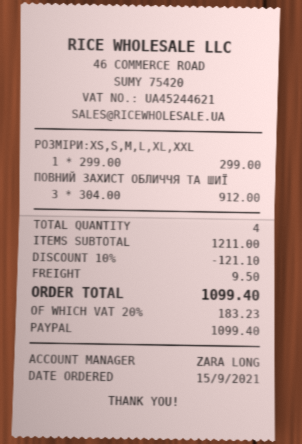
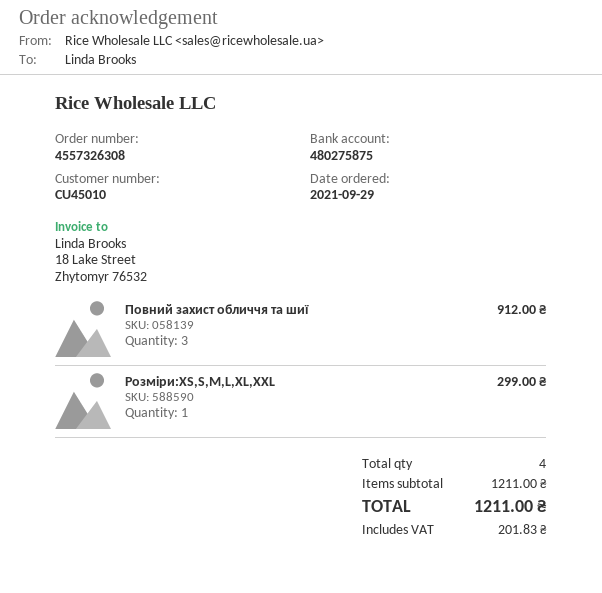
order date: 2021-09-15 -> 2021-09-29
discount: 10% = 121.10 -> none
shipping: 9.50 -> none
tax: 183.23 -> 201.83
total: 1099.40 -> 1211.00

